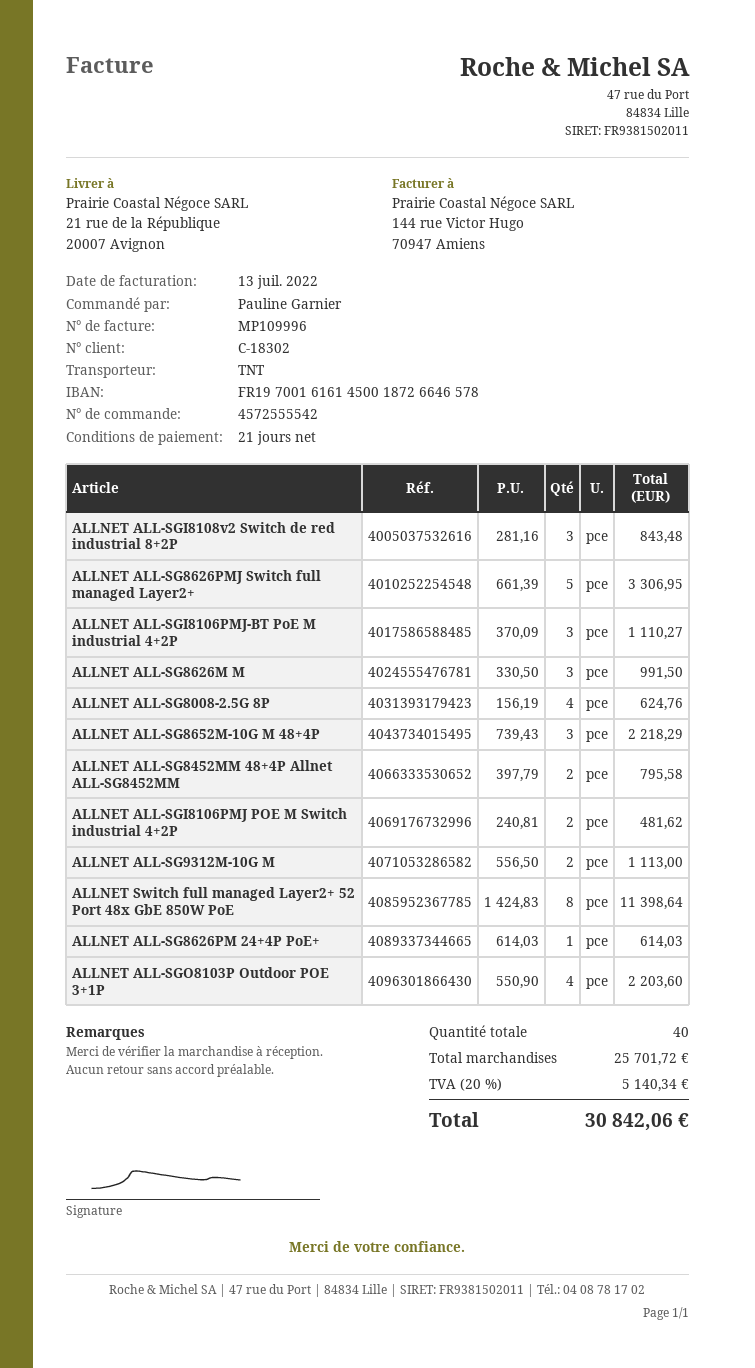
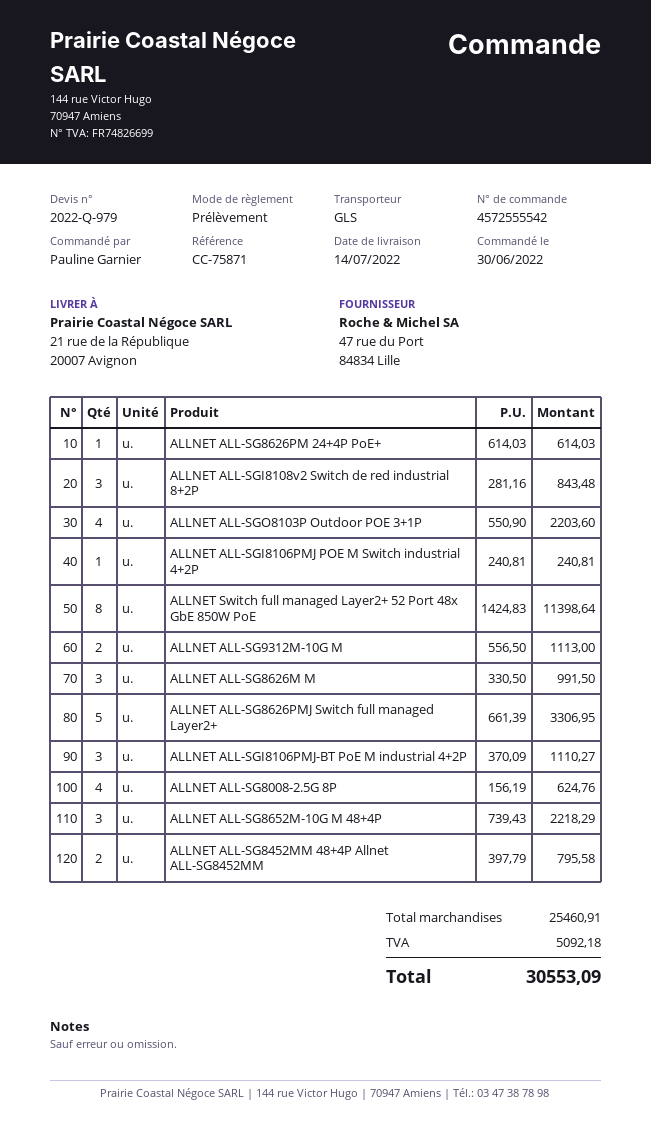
shipping method: TNT -> GLS
ALLNET ALL-SGI8106PMJ POE M Switch industrial 4+2P: 2 x 240.81 = 481.62 -> 1 x 240.81 = 240.81
subtotal: 25701.72 -> 25460.91
tax: 5140.34 -> 5092.18
total: 30842.06 -> 30553.09

